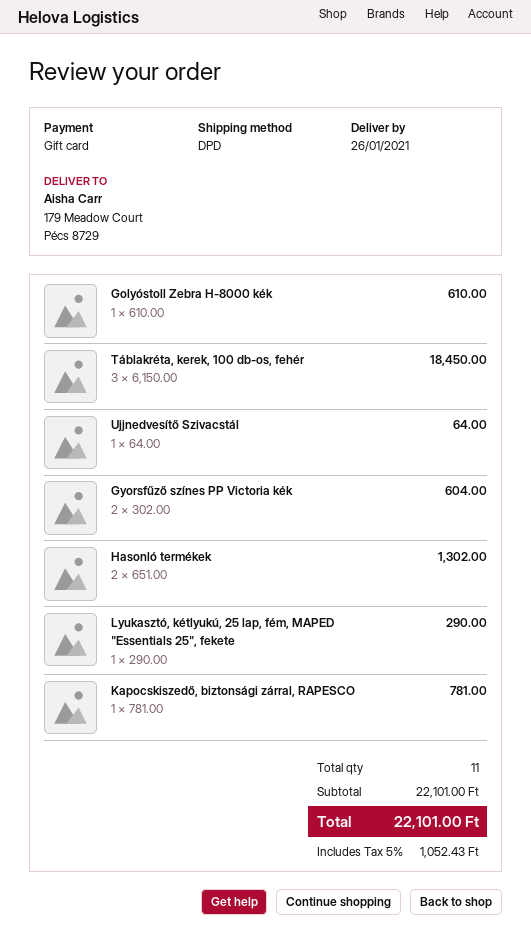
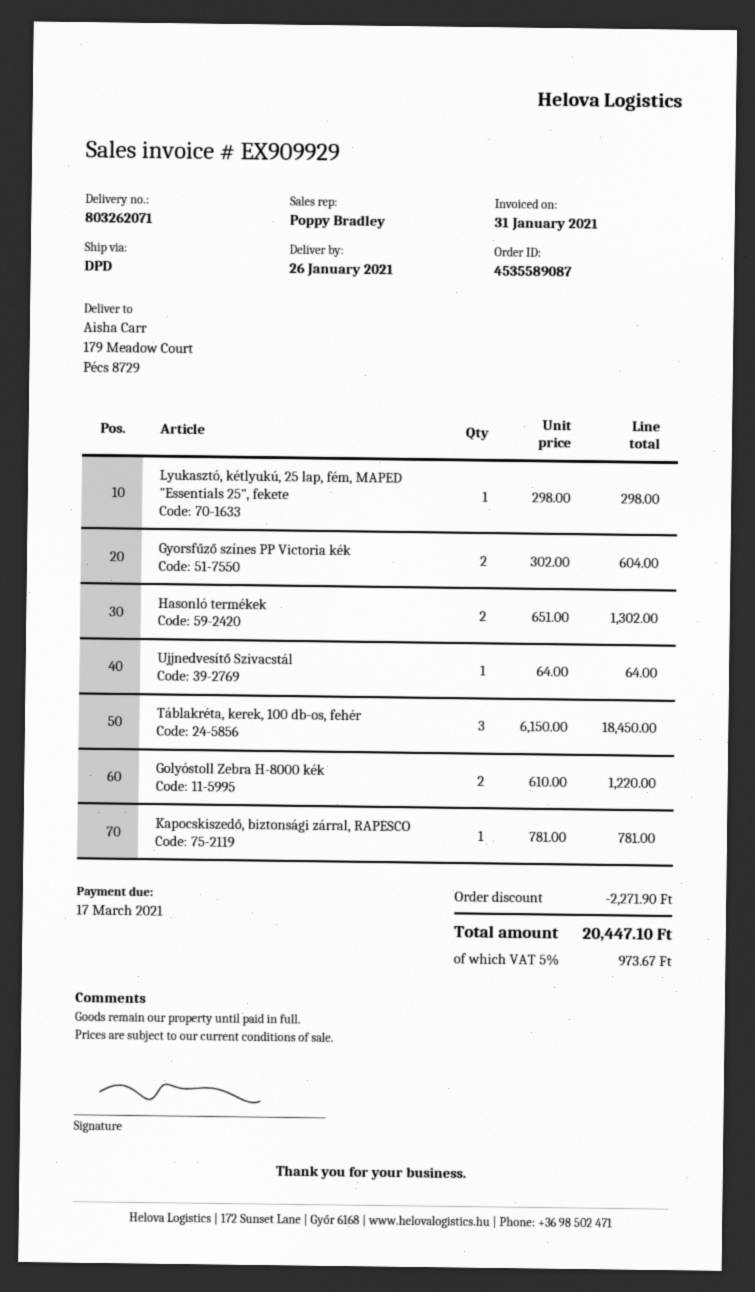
Golyóstoll Zebra H-8000 kék: 1 x 610.00 = 610.00 -> 2 x 610.00 = 1220.00
Lyukasztó, kétlyukú, 25 lap, fém, MAPED "Essentials 25", fekete: 1 x 290.00 = 290.00 -> 1 x 298.00 = 298.00
discount: none -> 2271.90
tax: 5% = 1052.43 -> 5% = 973.67
total: 22101.00 -> 20447.10

